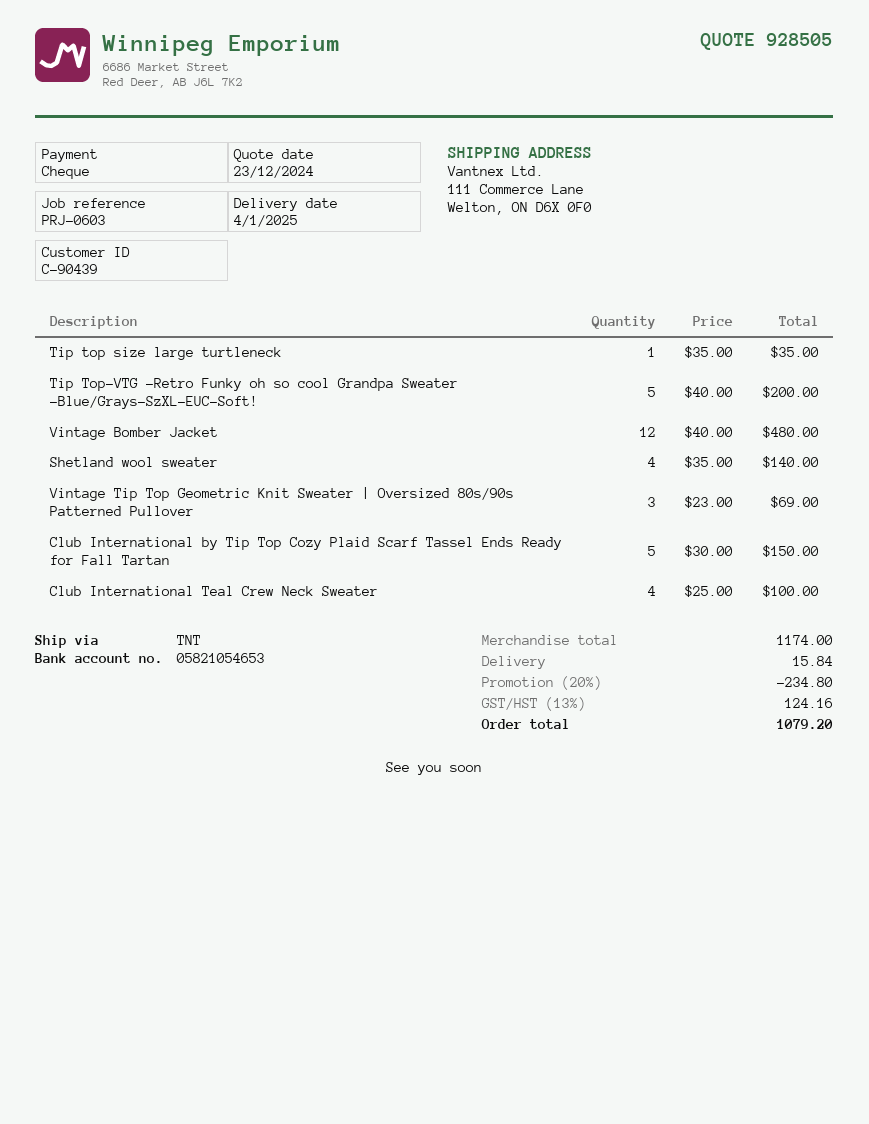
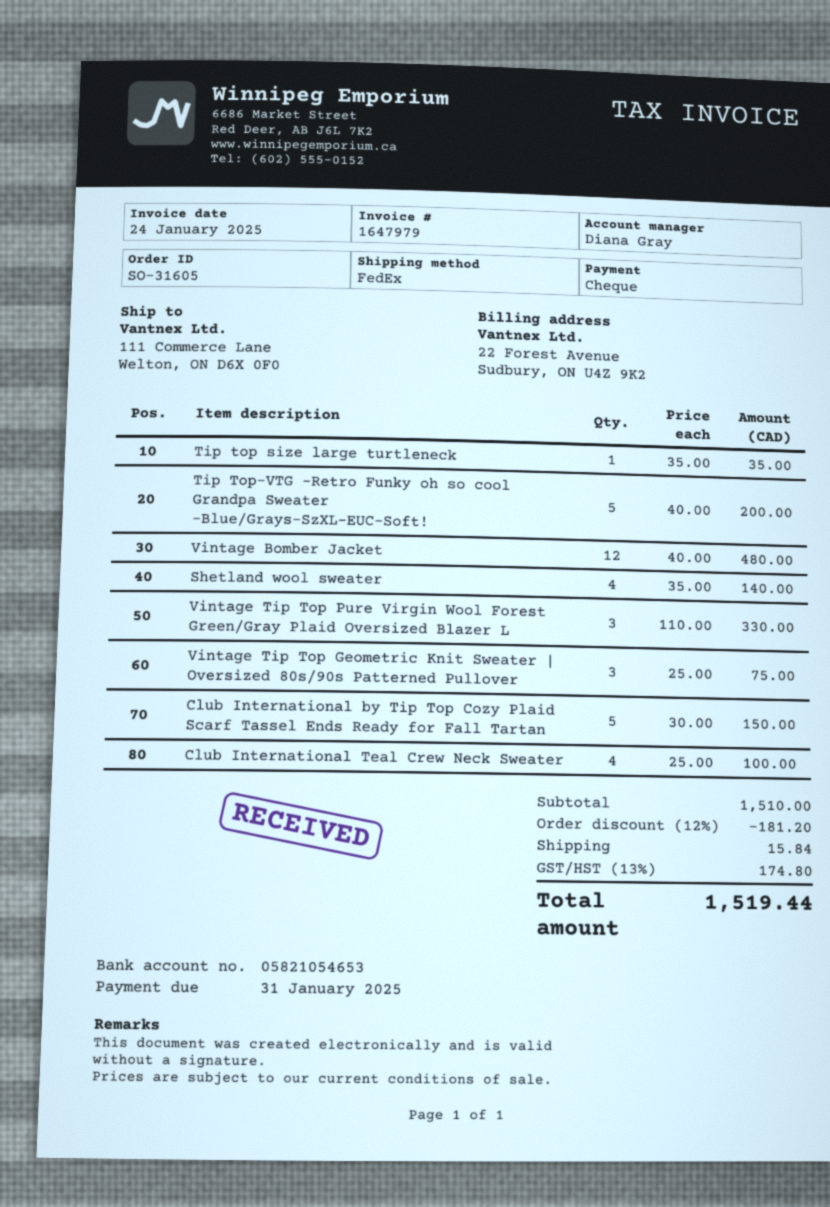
shipping method: TNT -> FedEx
Vintage Tip Top Geometric Knit Sweater | Oversized 80s/90s Patterned Pullover: 3 x 23.00 = 69.00 -> 3 x 25.00 = 75.00
Vintage Tip Top Pure Virgin Wool Forest Green/Gray Plaid Oversized Blazer L: none -> 3 x 110.00 = 330.00
subtotal: 1174.00 -> 1510.00
discount: 20% = 234.80 -> 12% = 181.20
tax: 13% = 124.16 -> 13% = 174.80
total: 1079.20 -> 1519.44

